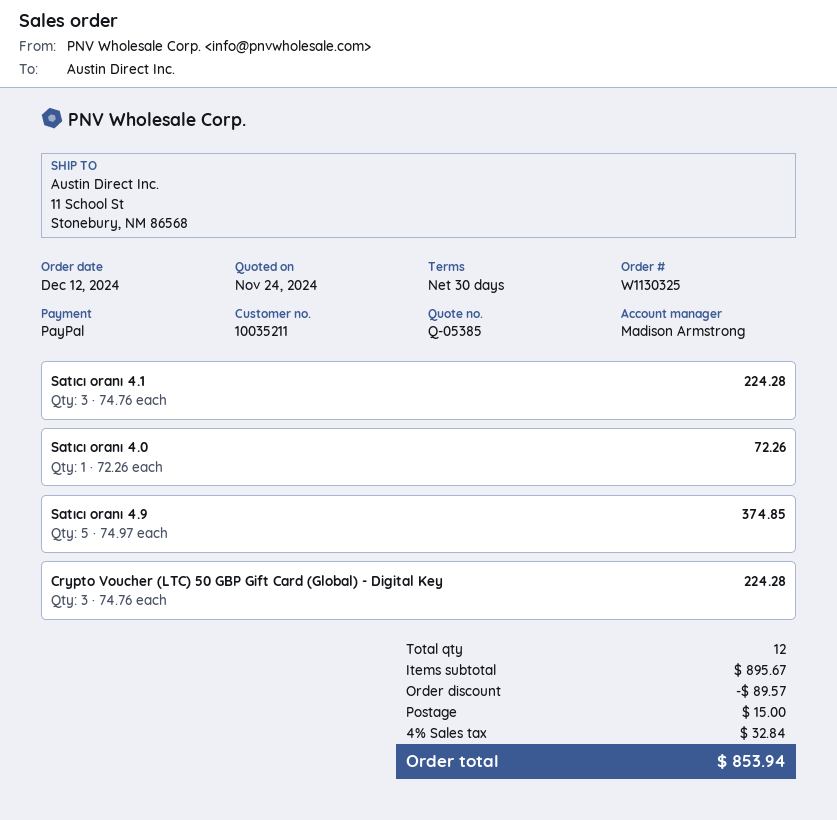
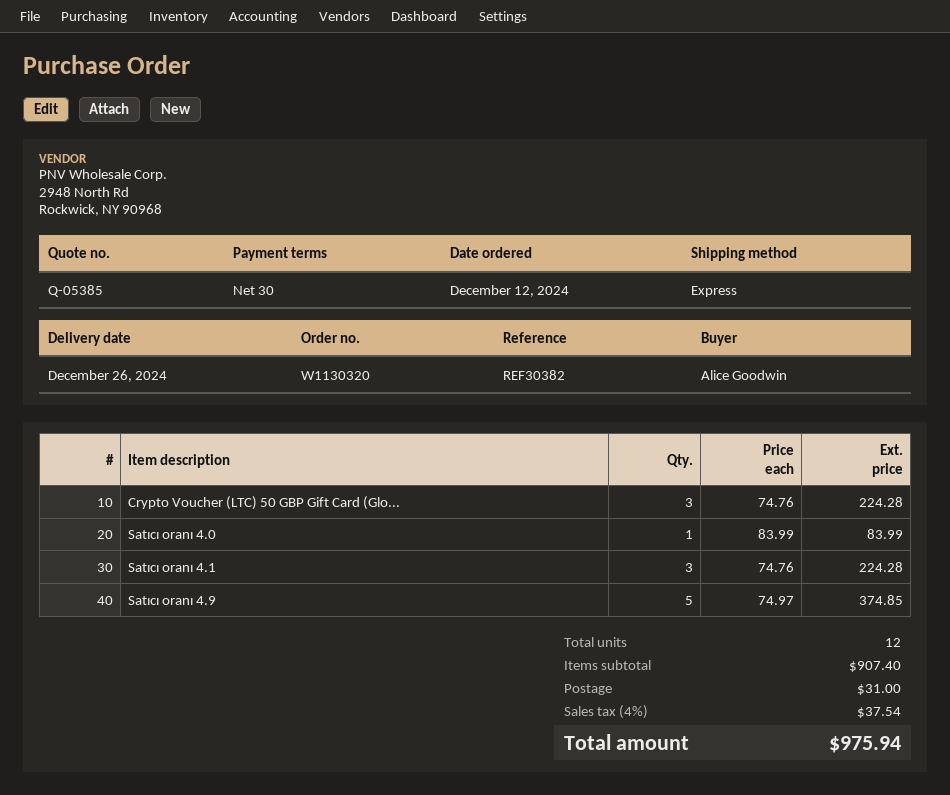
order number: W1130325 -> W1130320
Satıcı oranı 4.0: 1 x 72.26 = 72.26 -> 1 x 83.99 = 83.99
subtotal: 895.67 -> 907.40
discount: 89.57 -> none
shipping: 15.00 -> 31.00
tax: 4% = 32.84 -> 4% = 37.54
total: 853.94 -> 975.94

